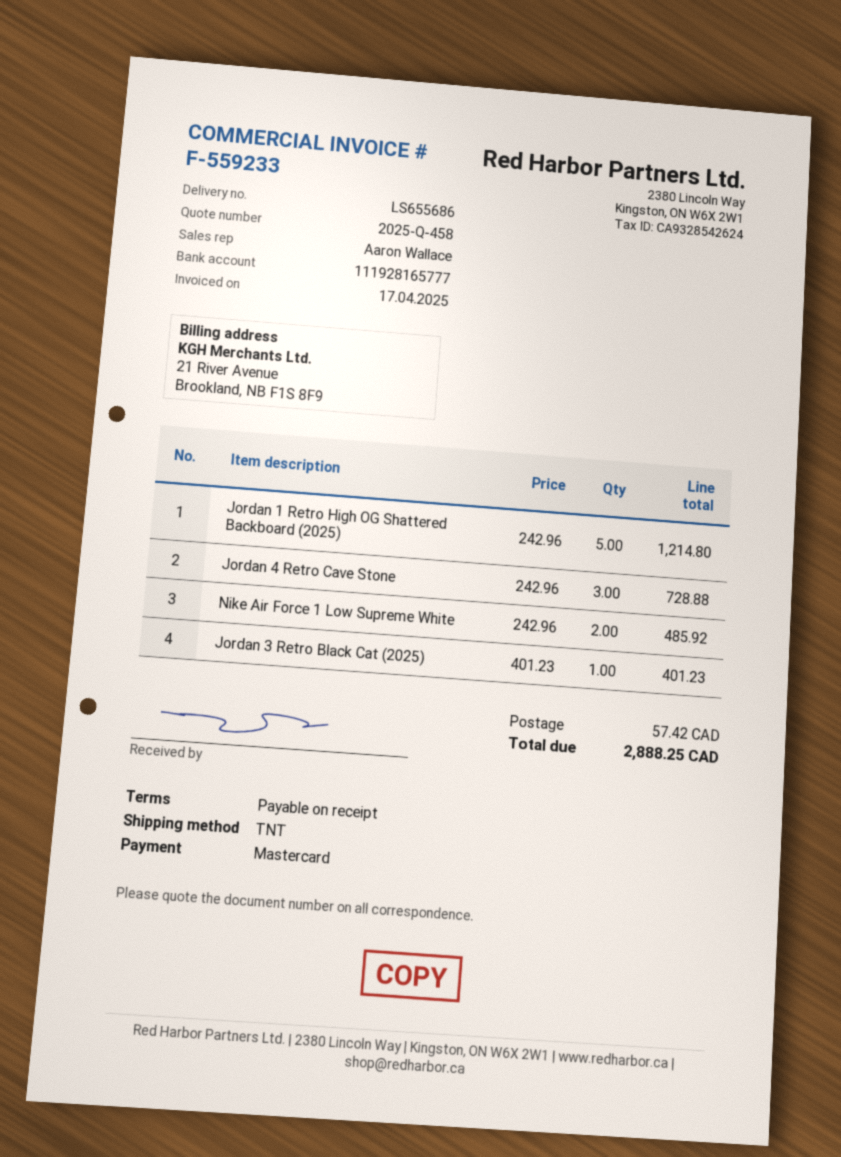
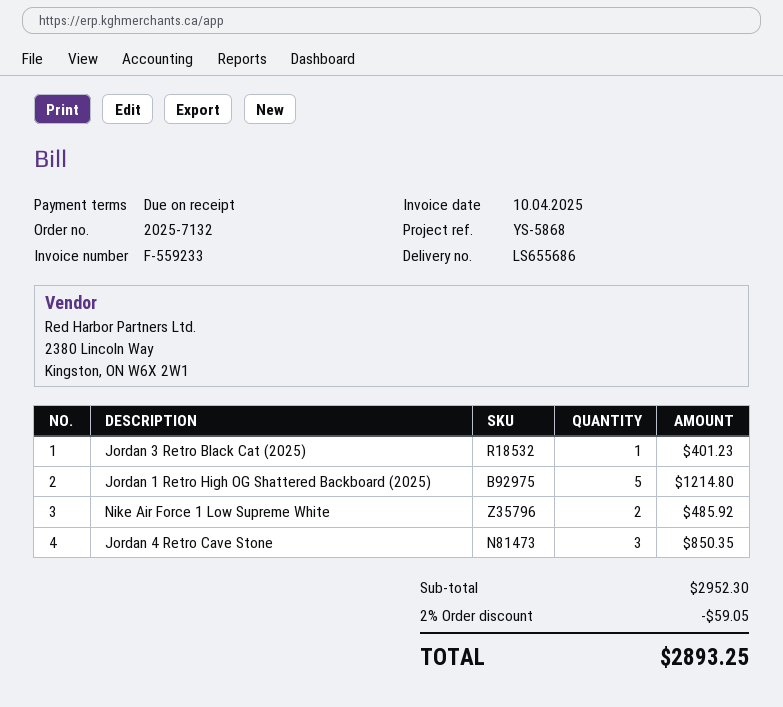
invoice date: 2025-04-17 -> 2025-04-10
Jordan 4 Retro Cave Stone: 3 for 728.88 -> 3 for 850.35
discount: none -> 2% = 59.05
shipping: 57.42 -> none
total: 2888.25 -> 2893.25

